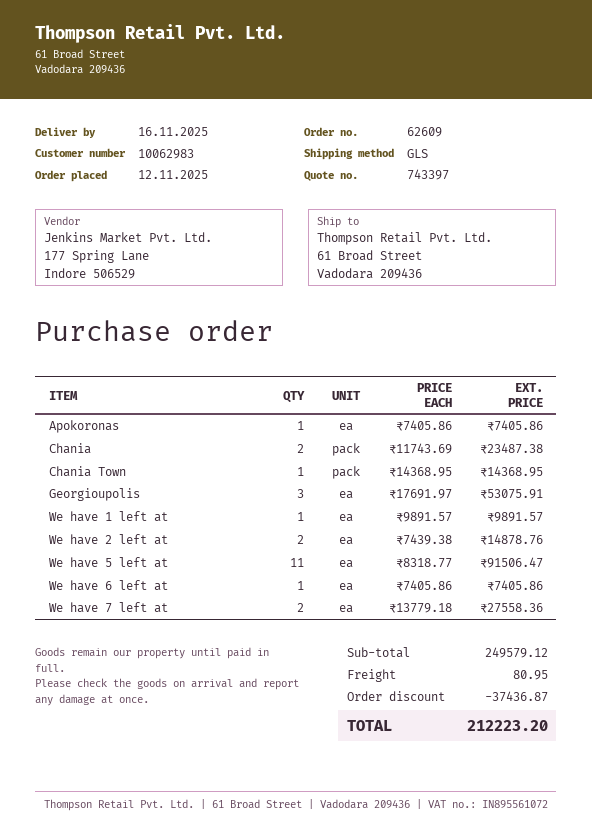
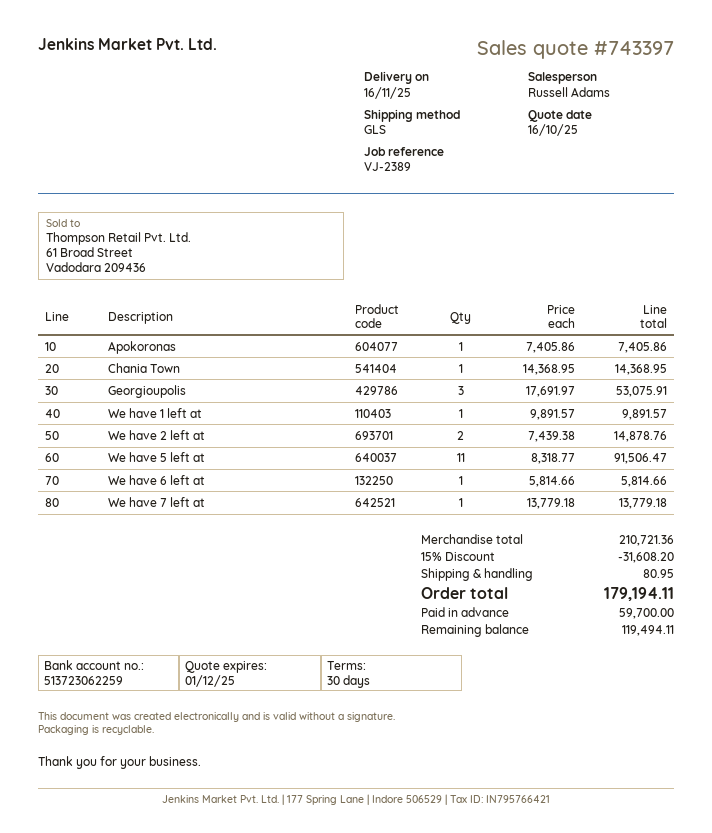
Chania: 2 x 11743.69 = 23487.38 -> none
We have 6 left at: 1 x 7405.86 = 7405.86 -> 1 x 5814.66 = 5814.66
We have 7 left at: 2 x 13779.18 = 27558.36 -> 1 x 13779.18 = 13779.18
subtotal: 249579.12 -> 210721.36
discount: 37436.87 -> 31608.20
total: 212223.20 -> 179194.11

